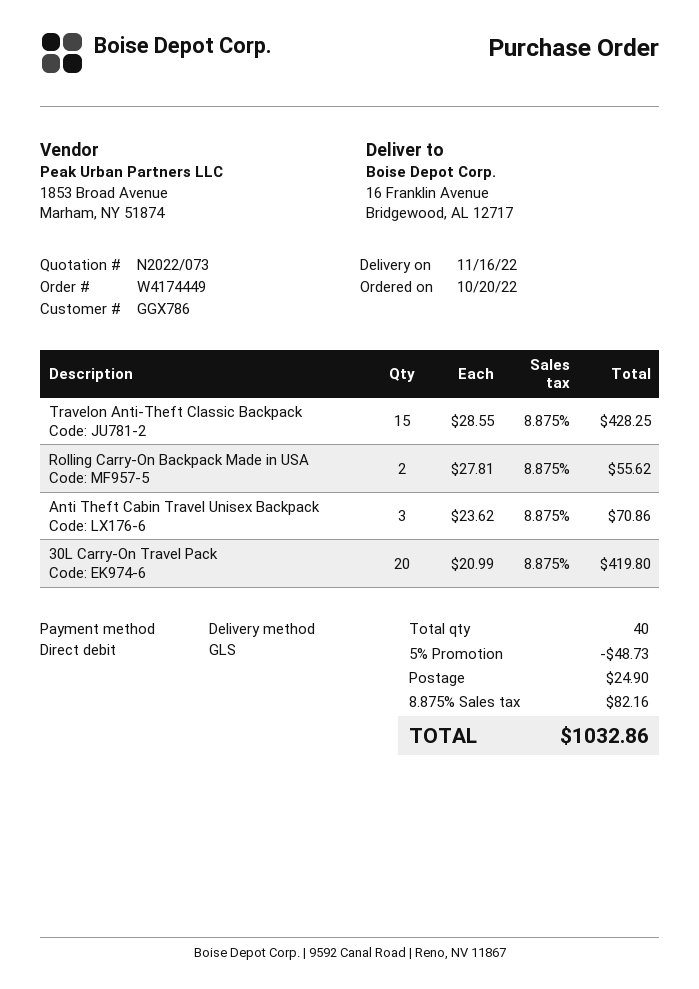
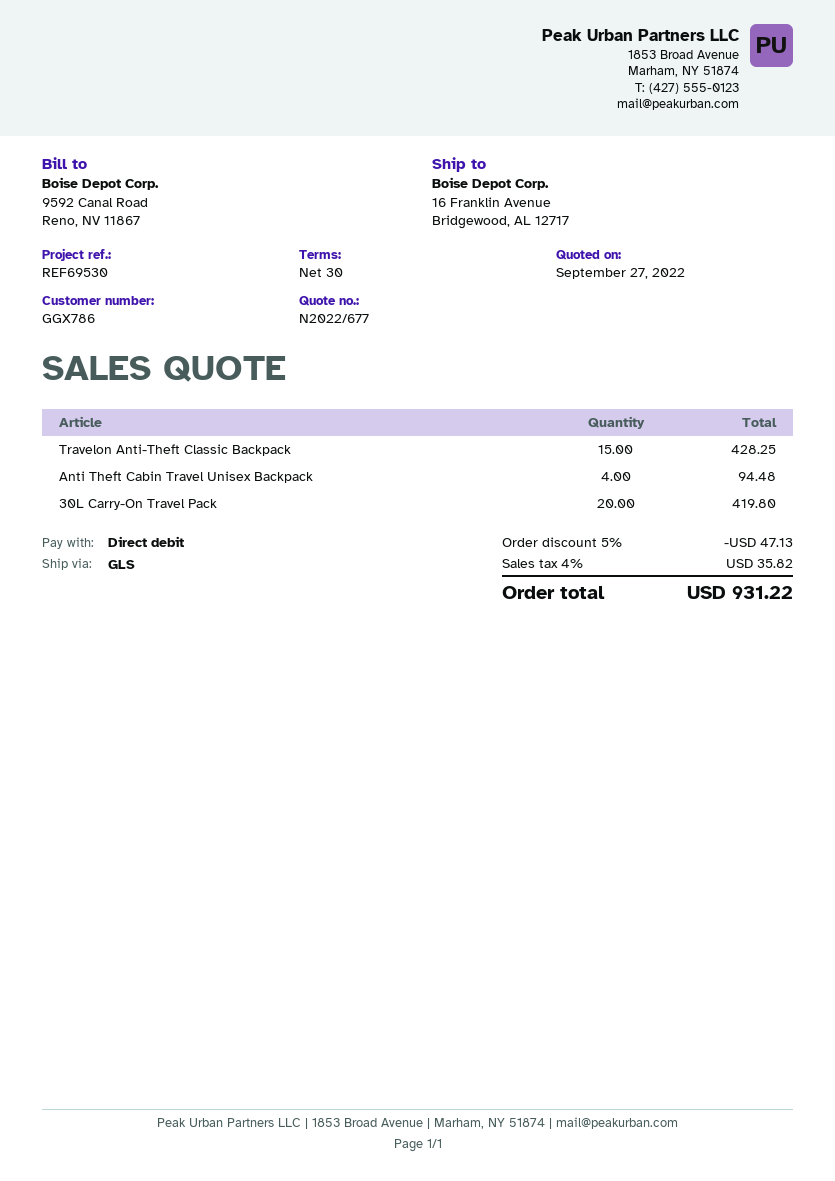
quote number: N2022/073 -> N2022/677
Rolling Carry-On Backpack Made in USA: 2 for 55.62 -> none
Anti Theft Cabin Travel Unisex Backpack: 3 for 70.86 -> 4 for 94.48
discount: 5% = 48.73 -> 5% = 47.13
shipping: 24.90 -> none
tax: 8.875% = 82.16 -> 4% = 35.82
total: 1032.86 -> 931.22

